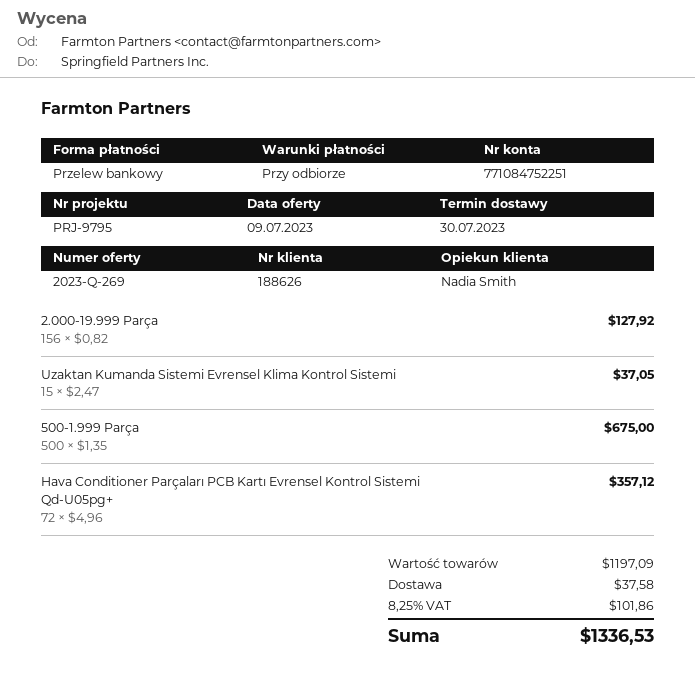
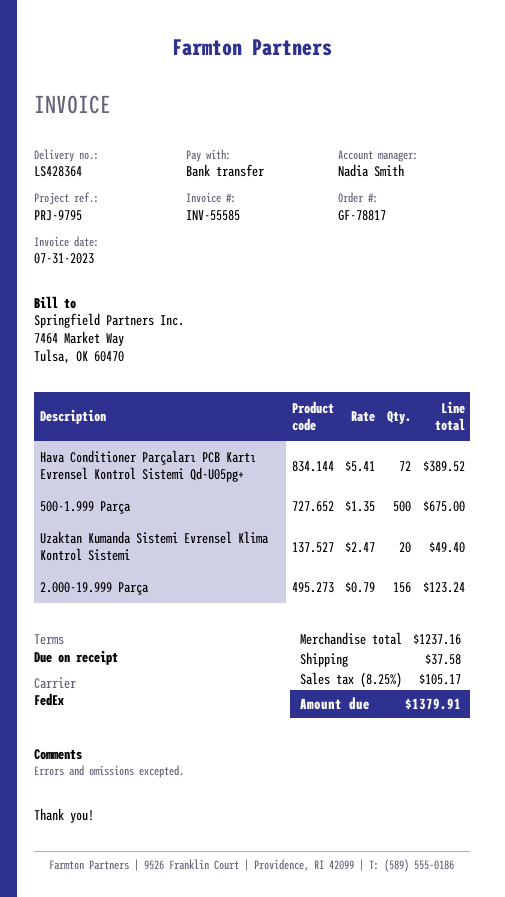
2.000-19.999 Parça: 156 x 0.82 = 127.92 -> 156 x 0.79 = 123.24
Uzaktan Kumanda Sistemi Evrensel Klima Kontrol Sistemi: 15 x 2.47 = 37.05 -> 20 x 2.47 = 49.40
Hava Conditioner Parçaları PCB Kartı Evrensel Kontrol Sistemi Qd-U05pg+: 72 x 4.96 = 357.12 -> 72 x 5.41 = 389.52
subtotal: 1197.09 -> 1237.16
tax: 8.25% = 101.86 -> 8.25% = 105.17
total: 1336.53 -> 1379.91

